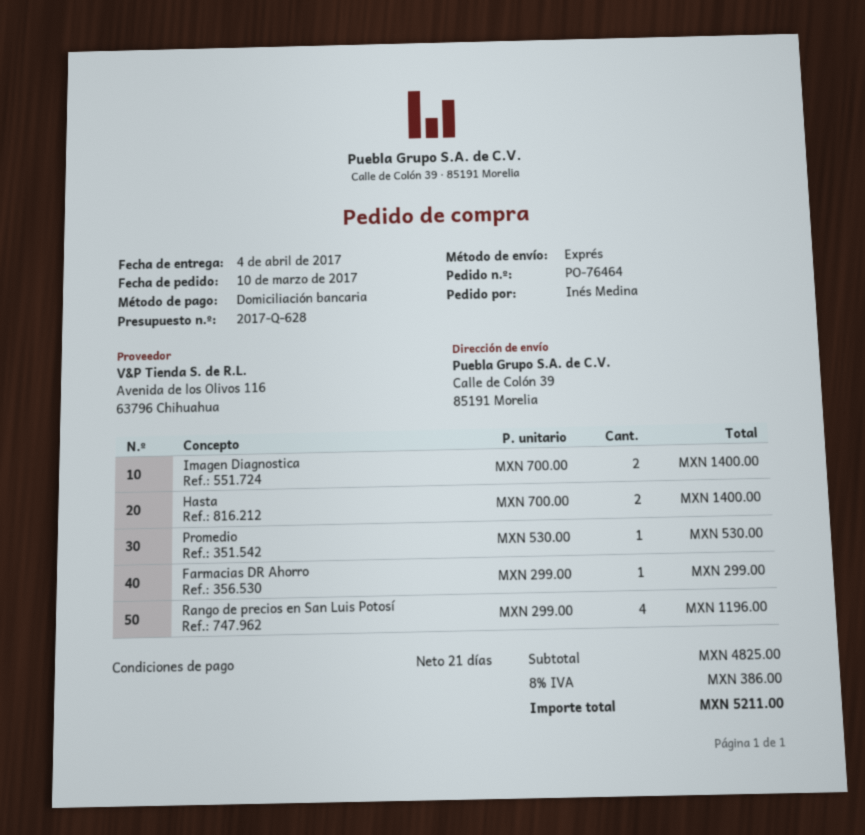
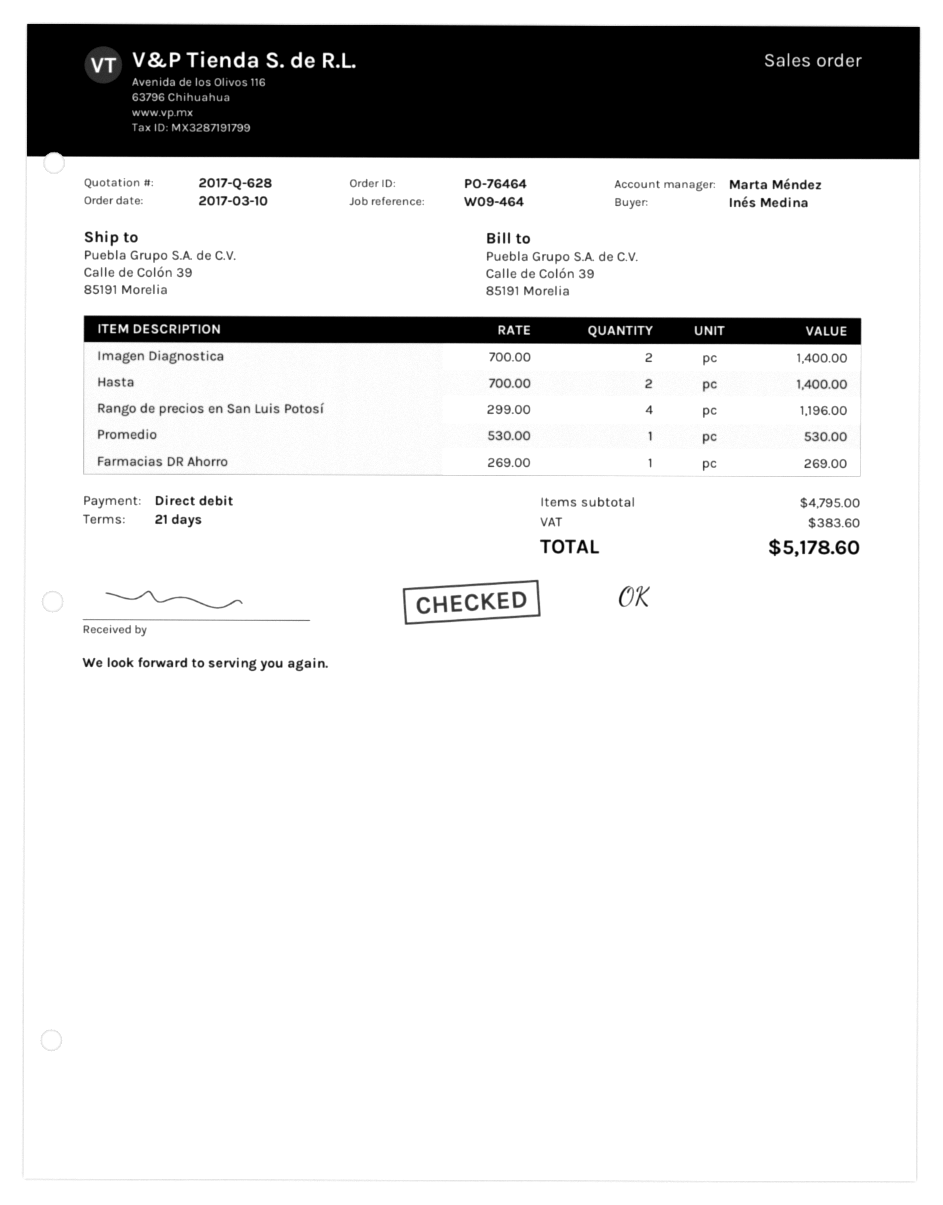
Farmacias DR Ahorro: 1 x 299.00 = 299.00 -> 1 x 269.00 = 269.00
subtotal: 4825.00 -> 4795.00
tax: 386.00 -> 383.60
total: 5211.00 -> 5178.60

